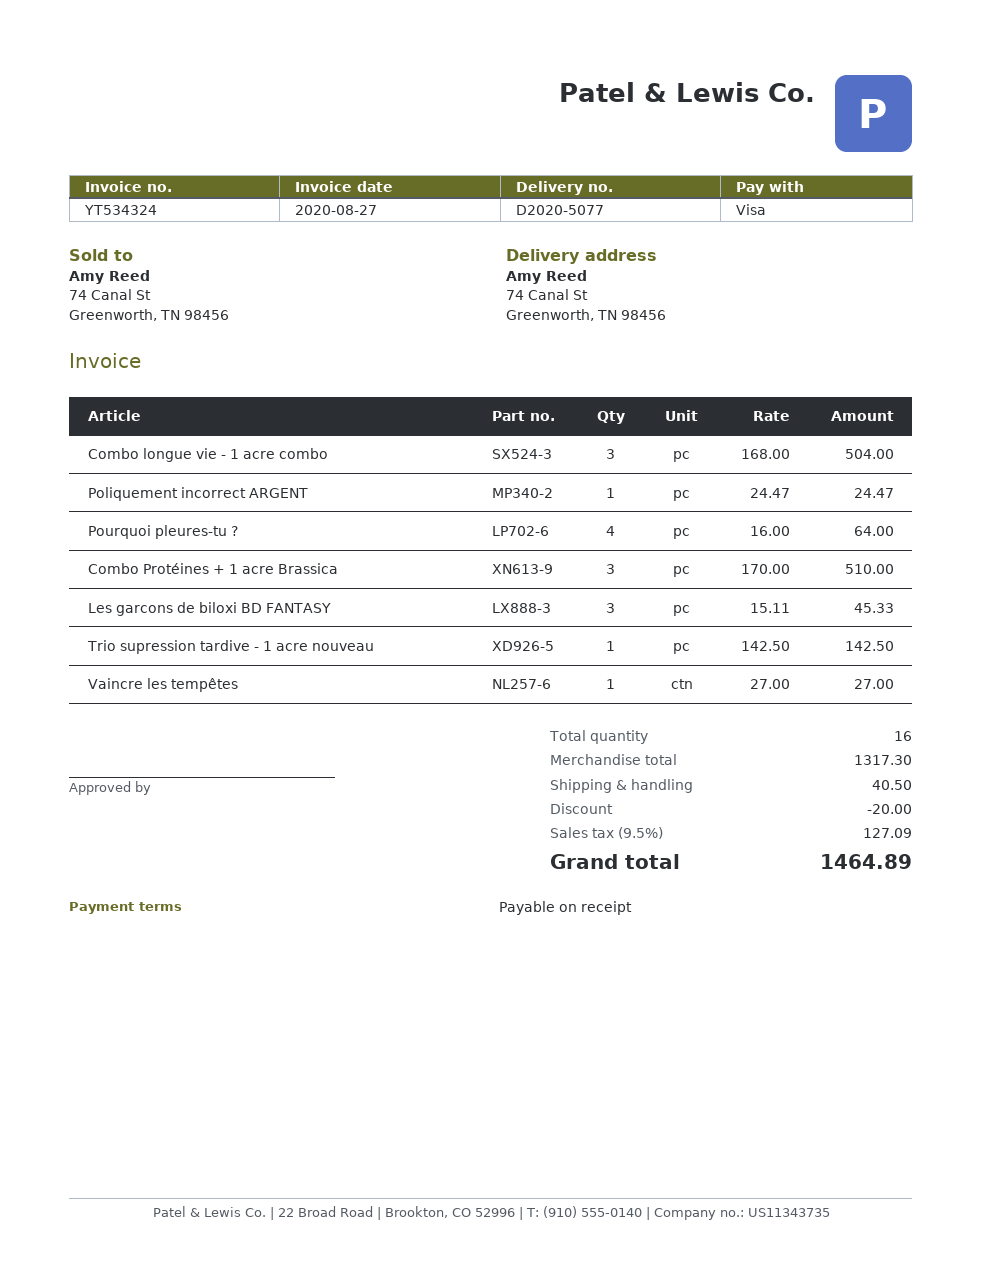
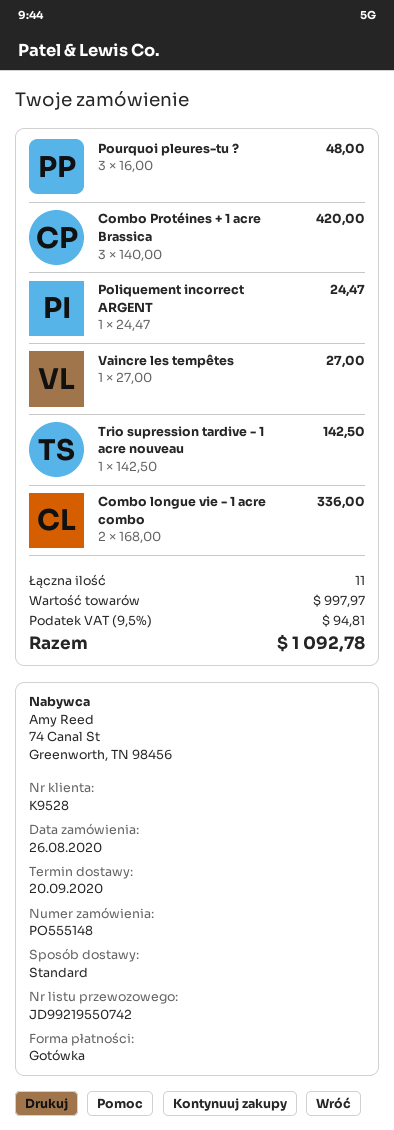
payment method: Visa -> cash
Combo longue vie - 1 acre combo: 3 x 168.00 = 504.00 -> 2 x 168.00 = 336.00
Pourquoi pleures-tu ?: 4 x 16.00 = 64.00 -> 3 x 16.00 = 48.00
Combo Protéines + 1 acre Brassica: 3 x 170.00 = 510.00 -> 3 x 140.00 = 420.00
Les garcons de biloxi BD FANTASY: 3 x 15.11 = 45.33 -> none
total quantity: 16 -> 11
subtotal: 1317.30 -> 997.97
discount: 20.00 -> none
shipping: 40.50 -> none
tax: 9.5% = 127.09 -> 9.5% = 94.81
total: 1464.89 -> 1092.78

